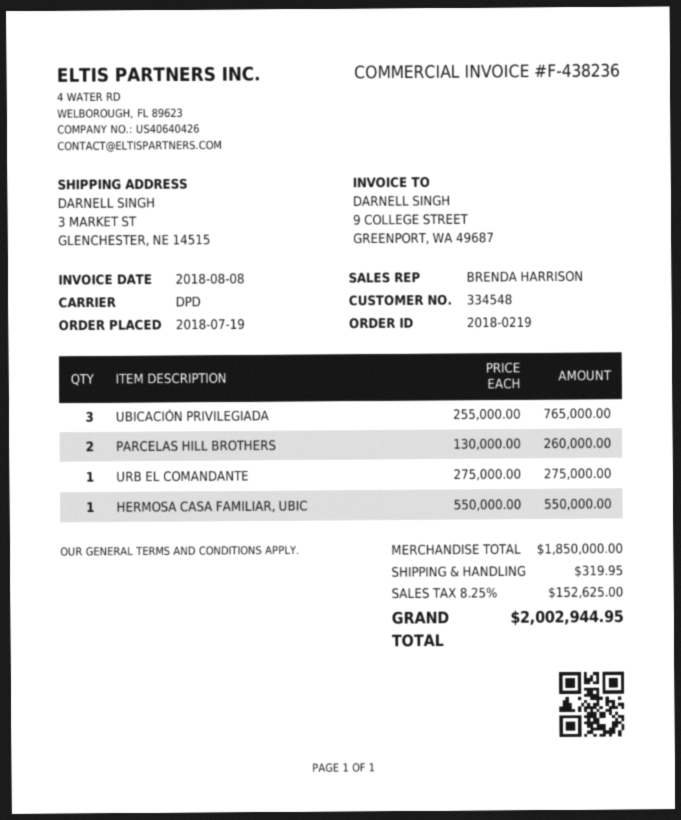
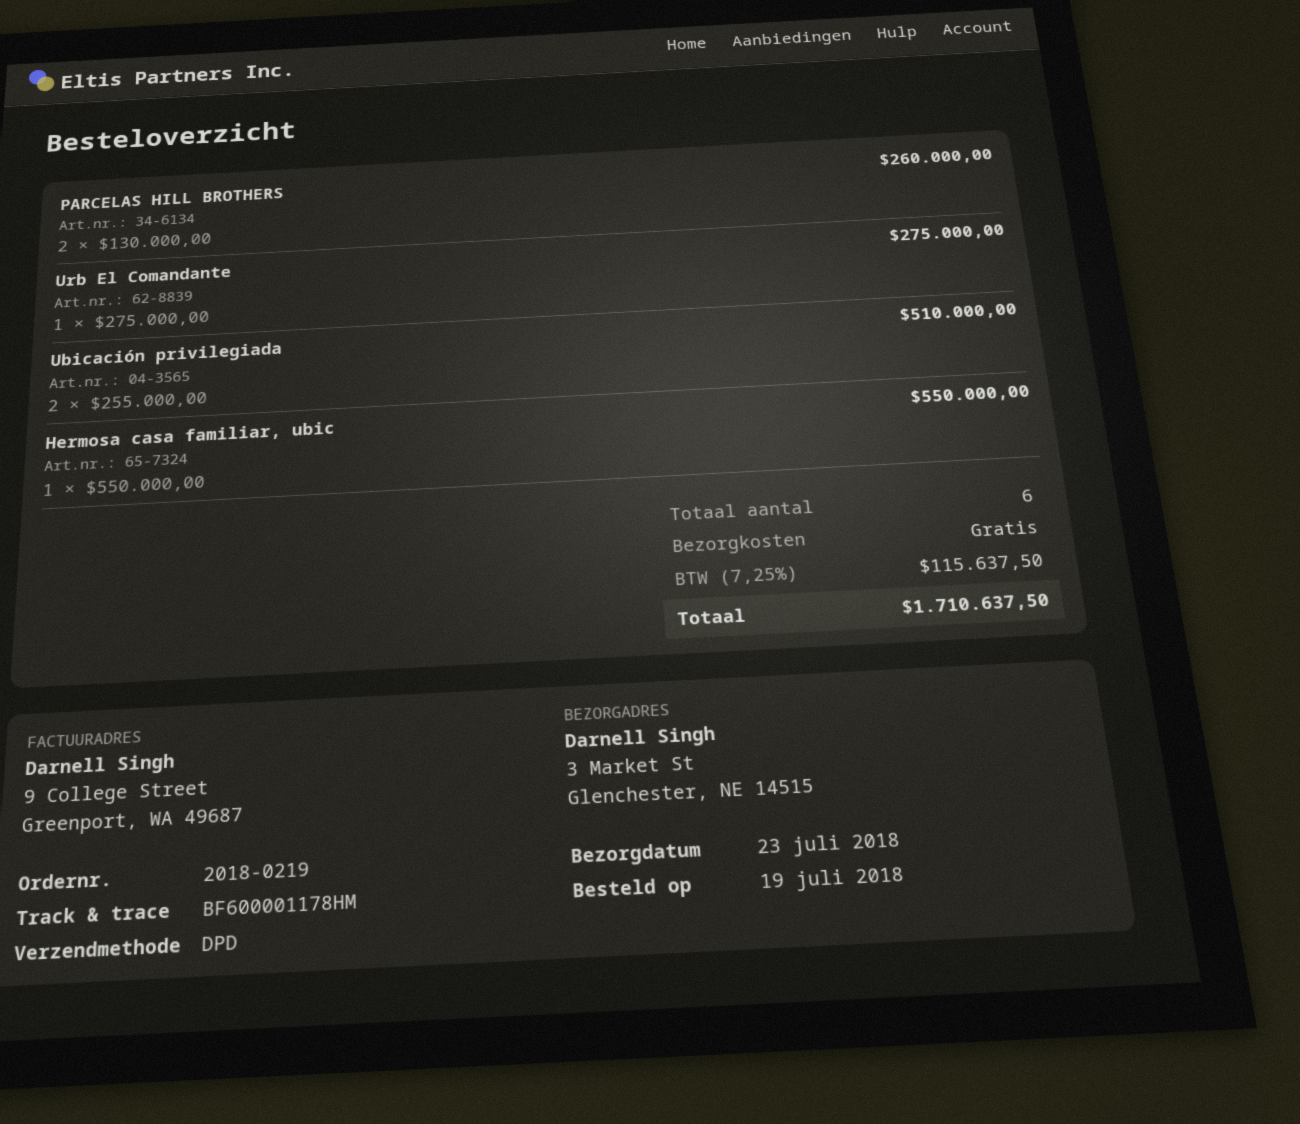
UBICACIÓN PRIVILEGIADA: 3 x 255000.00 = 765000.00 -> 2 x 255000.00 = 510000.00
shipping: 319.95 -> 0.00
tax: 8.25% = 152625.00 -> 7.25% = 115637.50
total: 2002944.95 -> 1710637.50

